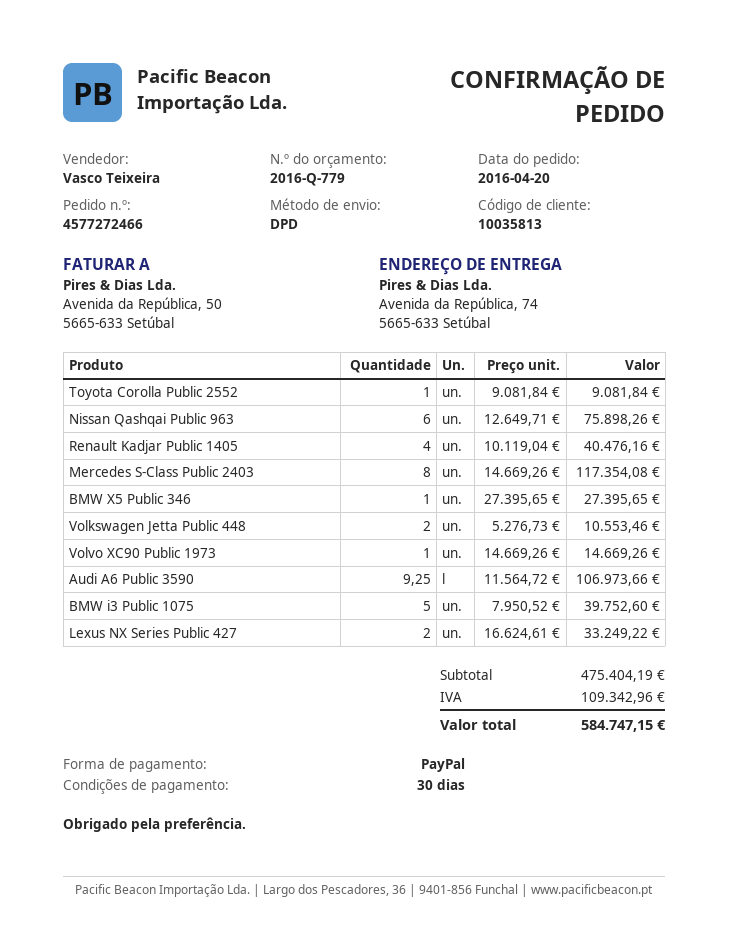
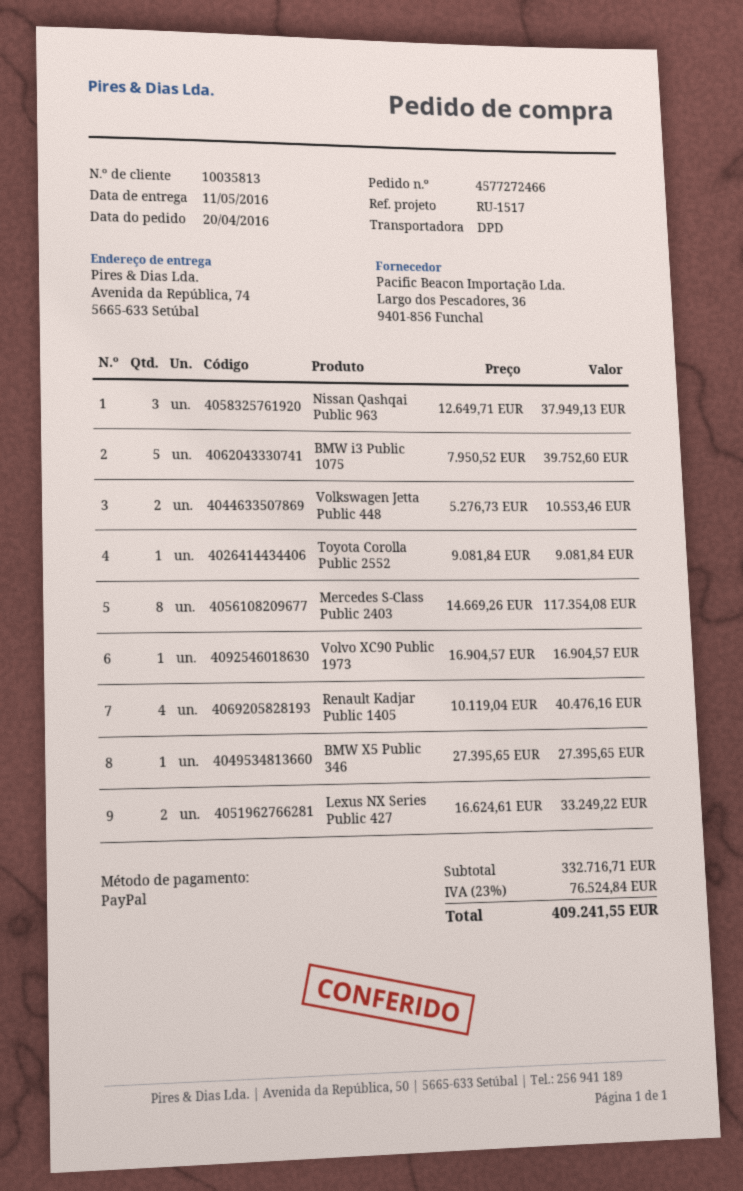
Nissan Qashqai Public 963: 6 x 12649.71 = 75898.26 -> 3 x 12649.71 = 37949.13
Volvo XC90 Public 1973: 1 x 14669.26 = 14669.26 -> 1 x 16904.57 = 16904.57
Audi A6 Public 3590: 9.25 x 11564.72 = 106973.66 -> none
subtotal: 475404.19 -> 332716.71
tax: 109342.96 -> 76524.84
total: 584747.15 -> 409241.55

